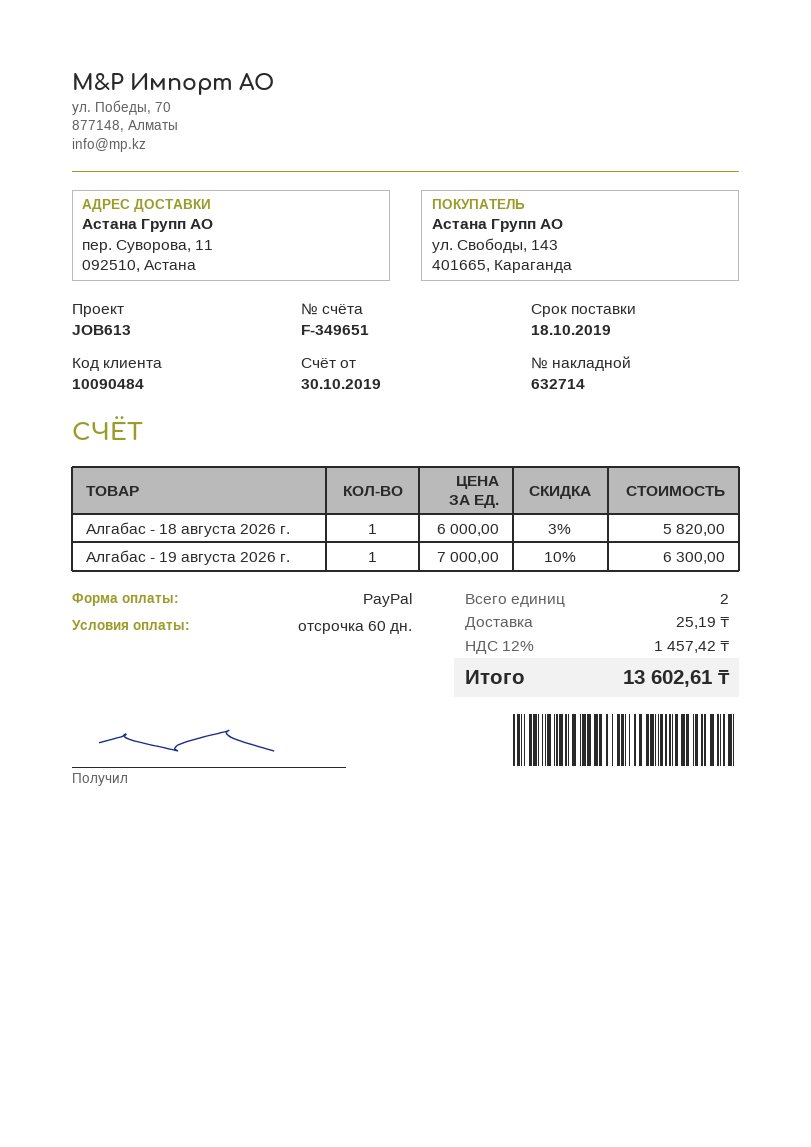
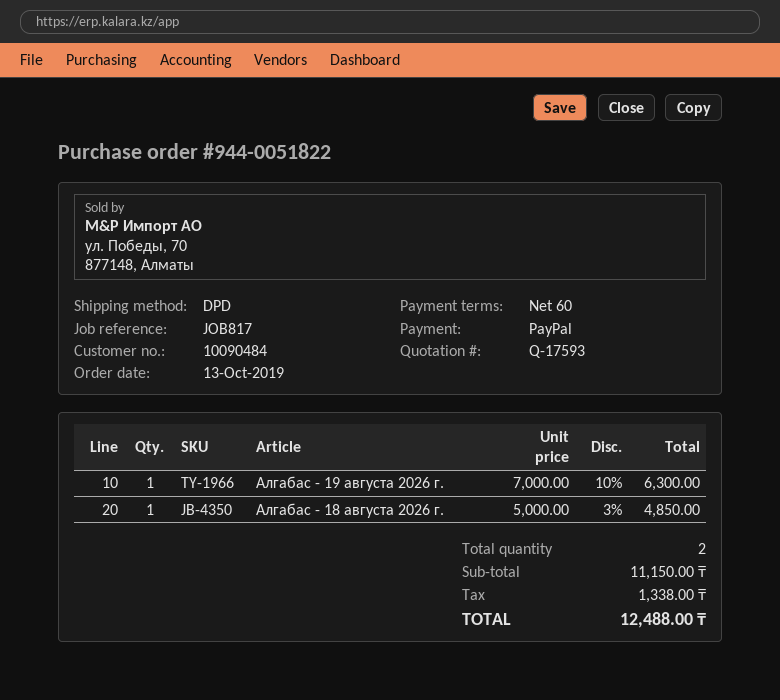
reference: JOB613 -> JOB817
Алгабас - 18 августа 2026 г.: 1 x 6000.00 - 3% = 5820.00 -> 1 x 5000.00 - 3% = 4850.00
shipping: 25.19 -> none
tax: 1457.42 -> 1338.00
total: 13602.61 -> 12488.00

